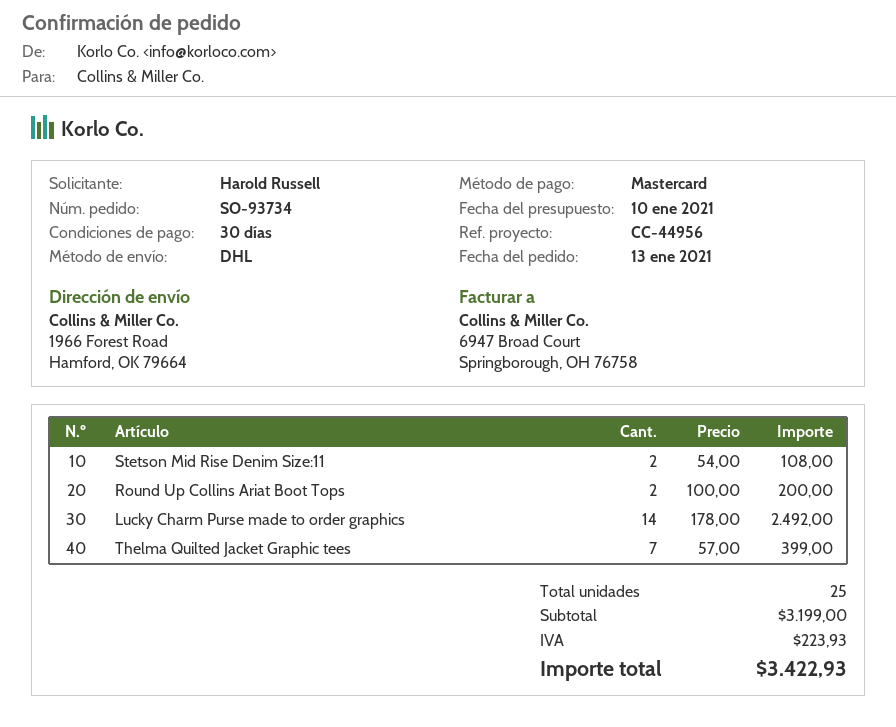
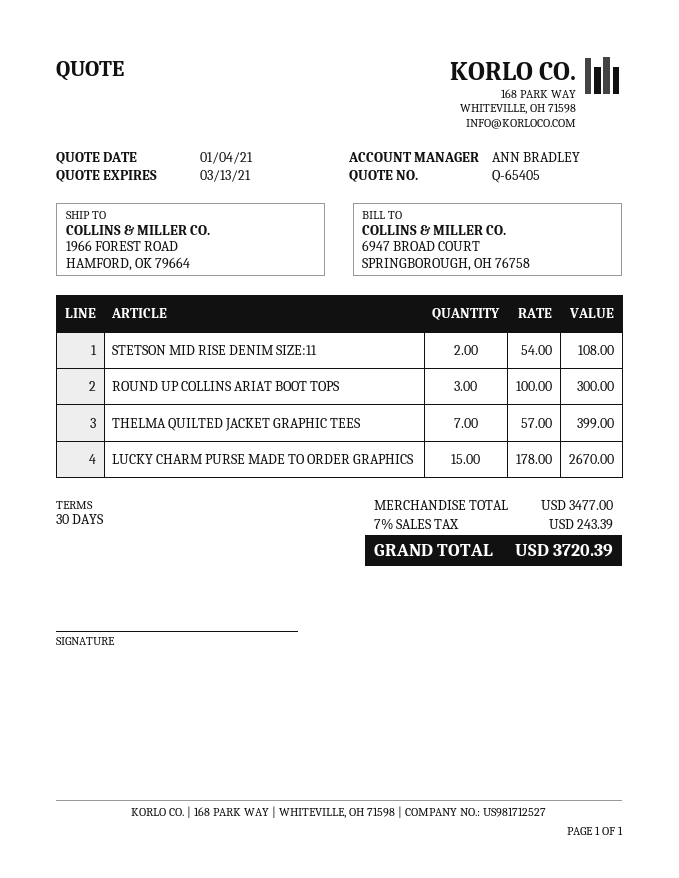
quote date: 2021-01-10 -> 2021-01-04
Round Up Collins Ariat Boot Tops: 2 x 100.00 = 200.00 -> 3 x 100.00 = 300.00
Lucky Charm Purse made to order graphics: 14 x 178.00 = 2492.00 -> 15 x 178.00 = 2670.00
subtotal: 3199.00 -> 3477.00
tax: 223.93 -> 243.39
total: 3422.93 -> 3720.39

